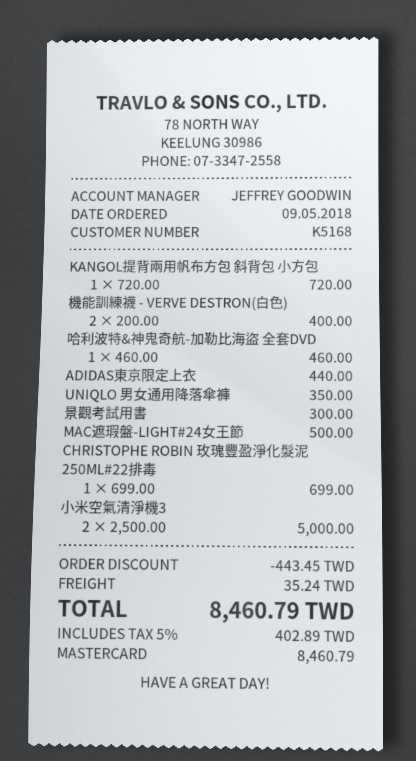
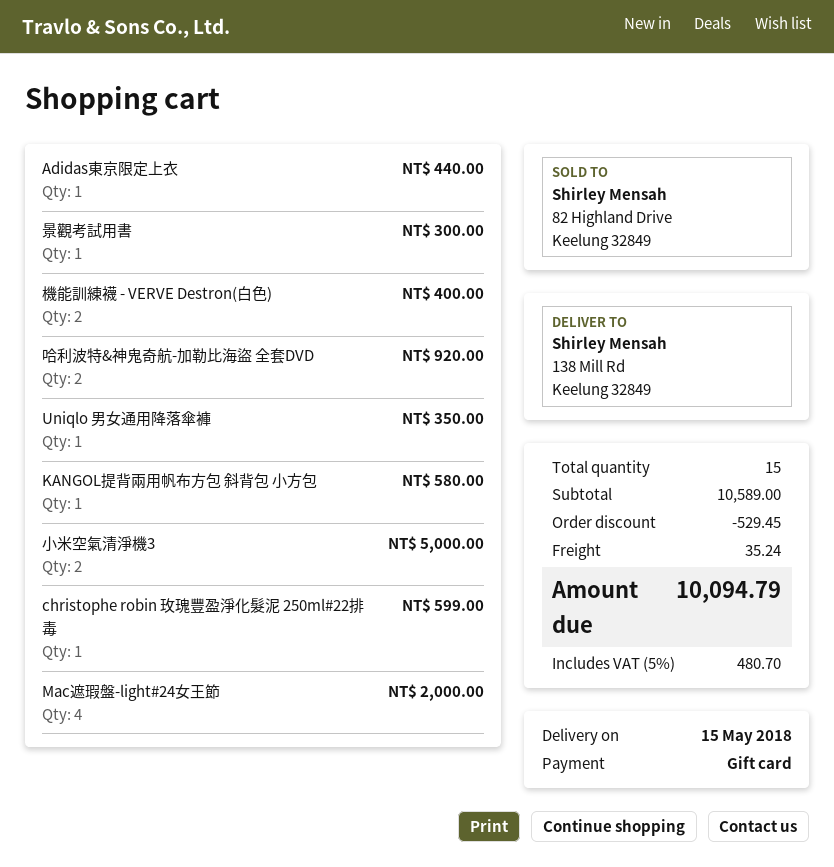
payment method: Mastercard -> gift card
KANGOL提背兩用帆布方包 斜背包 小方包: 1 for 720.00 -> 1 for 580.00
哈利波特&神鬼奇航-加勒比海盜 全套DVD: 1 for 460.00 -> 2 for 920.00
MAC遮瑕盤-LIGHT#24女王節: 1 for 500.00 -> 4 for 2000.00
CHRISTOPHE ROBIN 玫瑰豐盈淨化髮泥 250ML#22排毒: 1 for 699.00 -> 1 for 599.00
discount: 443.45 -> 529.45
tax: 5% = 402.89 -> 5% = 480.70
total: 8460.79 -> 10094.79

